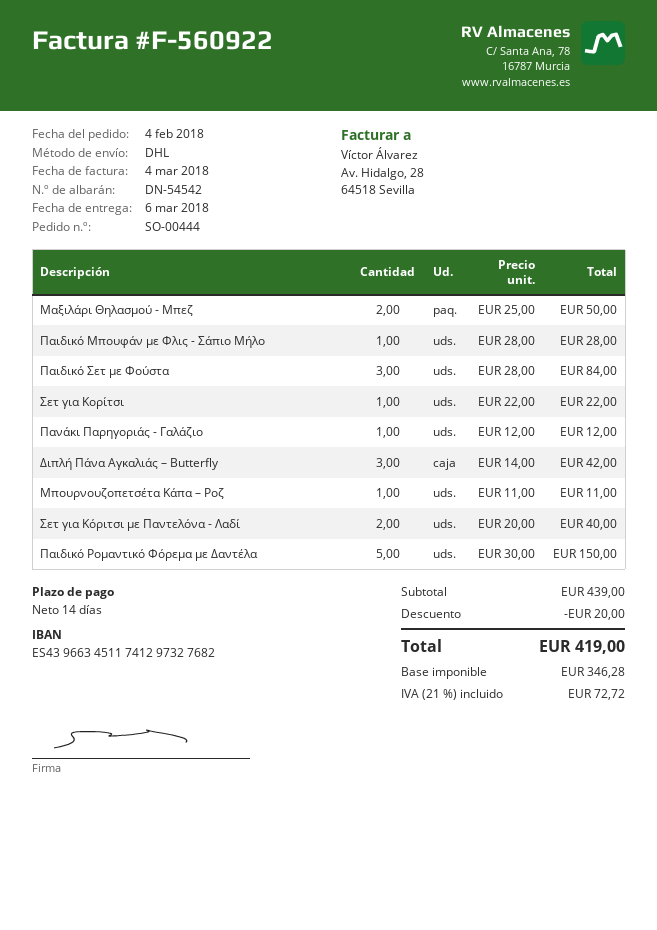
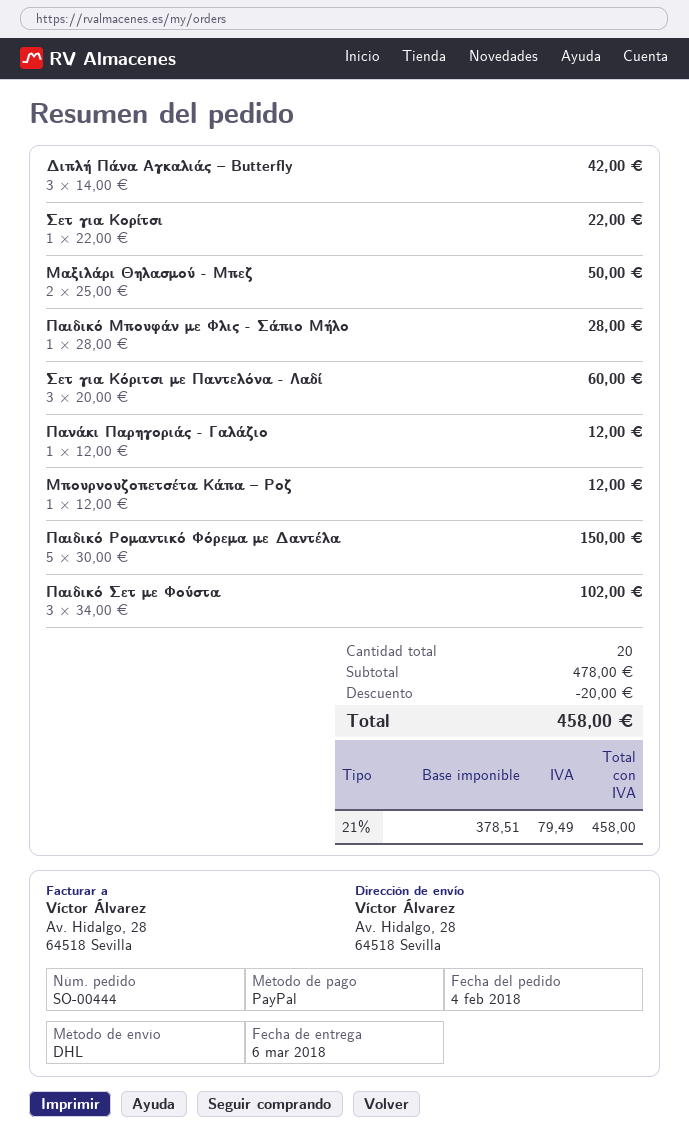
Παιδικό Σετ με Φούστα: 3 x 28.00 = 84.00 -> 3 x 34.00 = 102.00
Μπουρνουζοπετσέτα Κάπα – Ροζ: 1 x 11.00 = 11.00 -> 1 x 12.00 = 12.00
Σετ για Κόριτσι με Παντελόνα - Λαδί: 2 x 20.00 = 40.00 -> 3 x 20.00 = 60.00
subtotal: 439.00 -> 478.00
net: 346.28 -> 378.51
tax: 21% = 72.72 -> 21% = 79.49
total: 419.00 -> 458.00

